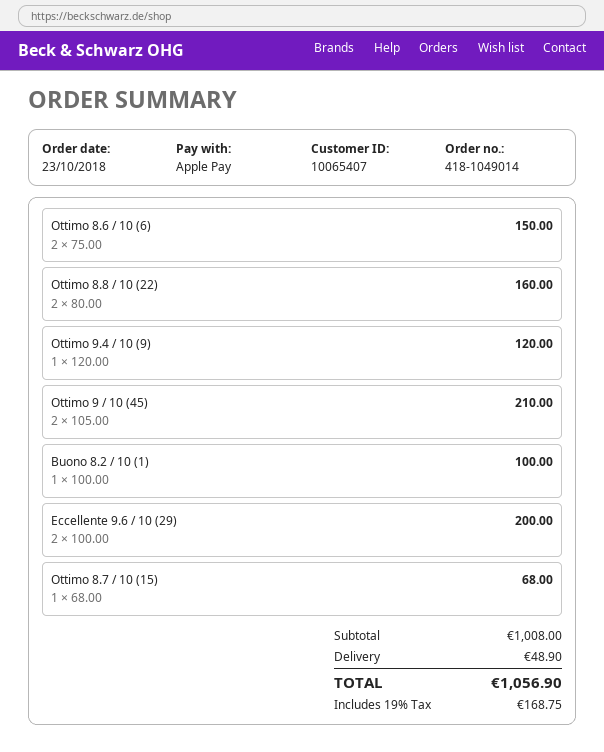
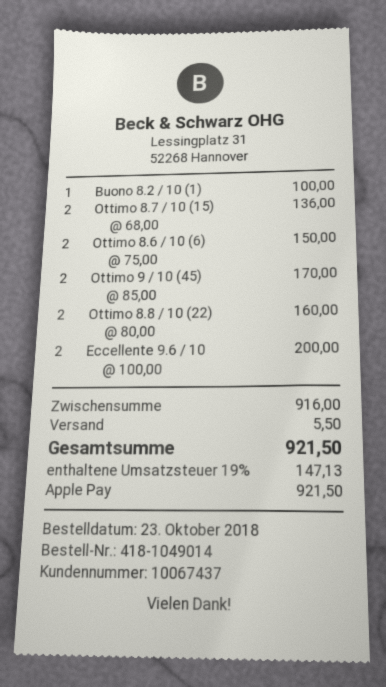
customer number: 10065407 -> 10067437
Ottimo 9.4 / 10 (9): 1 x 120.00 = 120.00 -> none
Ottimo 9 / 10 (45): 2 x 105.00 = 210.00 -> 2 x 85.00 = 170.00
Ottimo 8.7 / 10 (15): 1 x 68.00 = 68.00 -> 2 x 68.00 = 136.00
subtotal: 1008.00 -> 916.00
shipping: 48.90 -> 5.50
tax: 19% = 168.75 -> 19% = 147.13
total: 1056.90 -> 921.50

